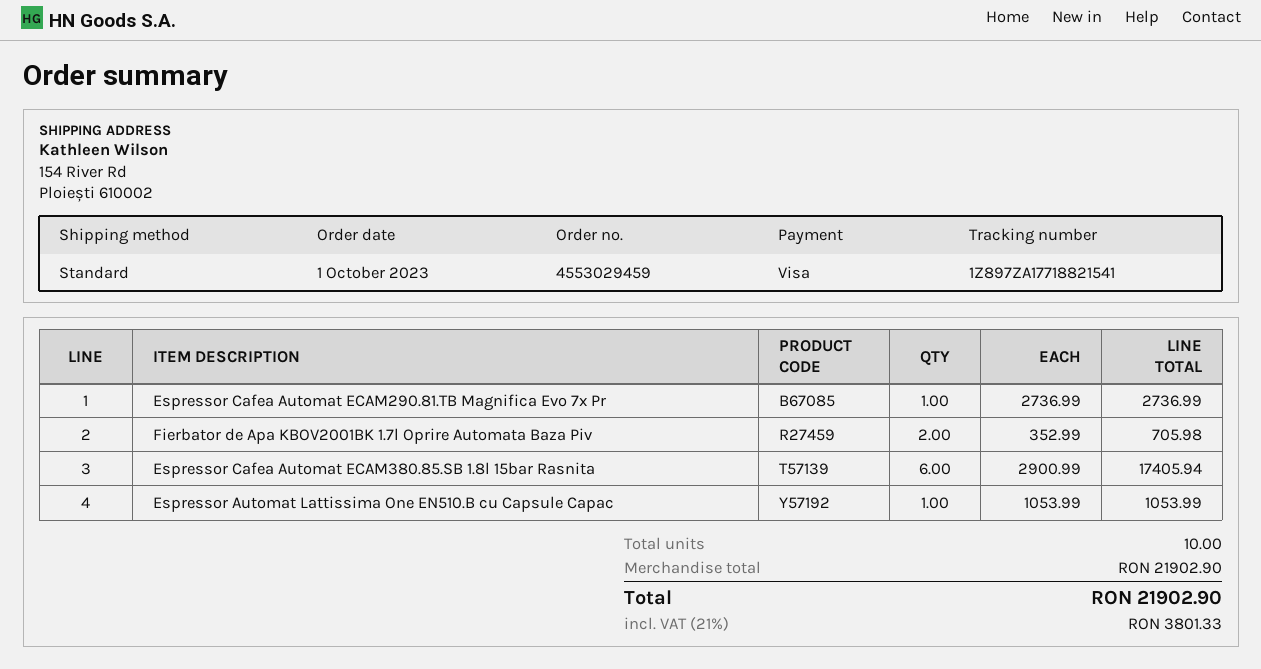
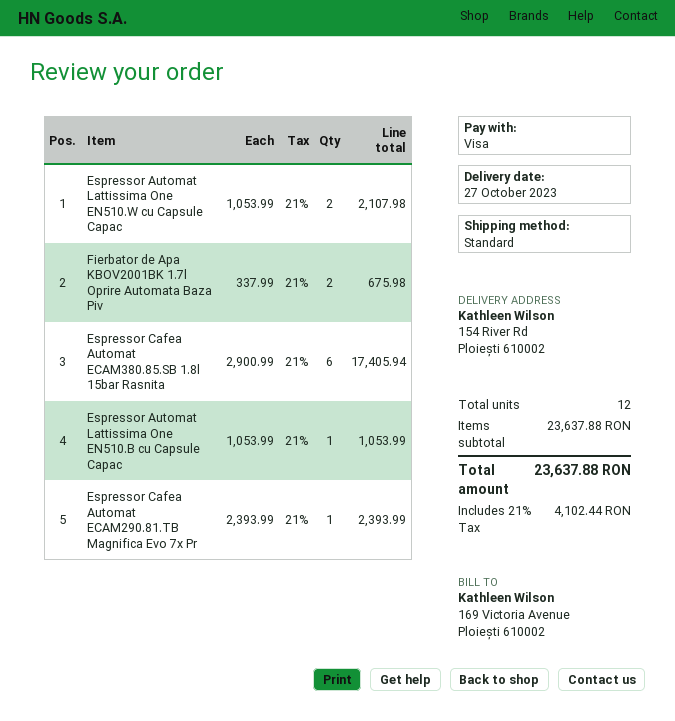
Espressor Cafea Automat ECAM290.81.TB Magnifica Evo 7x Pr: 1 x 2736.99 = 2736.99 -> 1 x 2393.99 = 2393.99
Fierbator de Apa KBOV2001BK 1.7l Oprire Automata Baza Piv: 2 x 352.99 = 705.98 -> 2 x 337.99 = 675.98
Espressor Automat Lattissima One EN510.W cu Capsule Capac: none -> 2 x 1053.99 = 2107.98
total quantity: 10 -> 12
subtotal: 21902.90 -> 23637.88
tax: 21% = 3801.33 -> 21% = 4102.44
total: 21902.90 -> 23637.88

